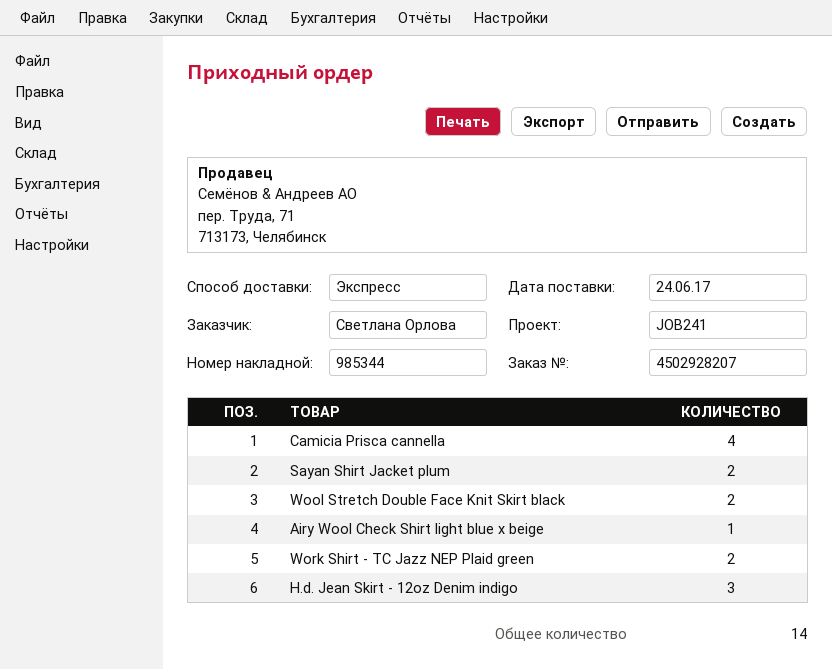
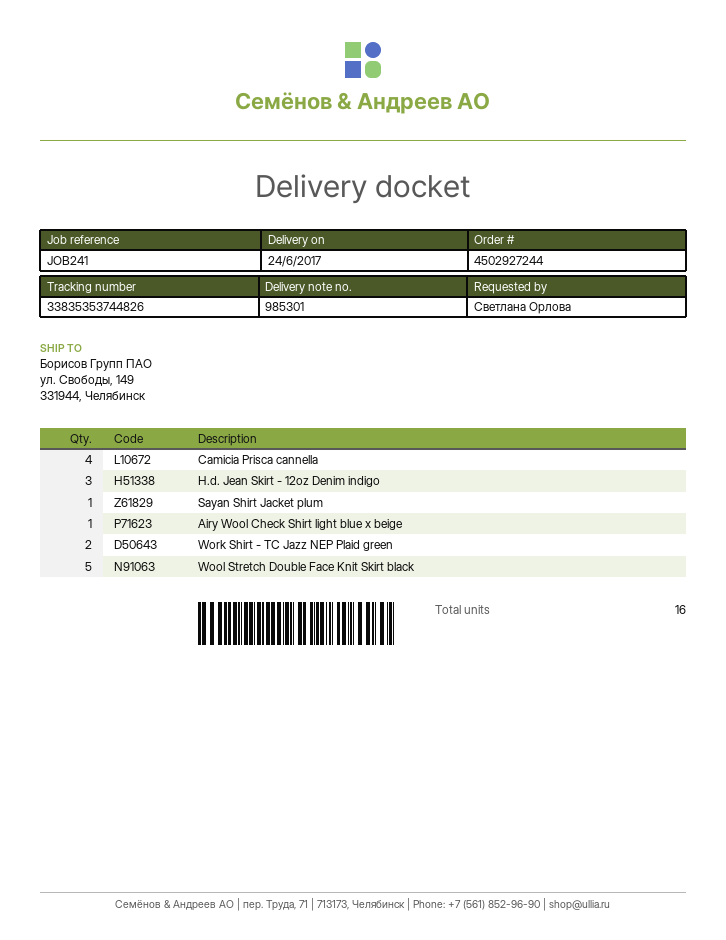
order number: 4502928207 -> 4502927244
delivery note number: 985344 -> 985301
Sayan Shirt Jacket plum: 2 -> 1
Wool Stretch Double Face Knit Skirt black: 2 -> 5
total quantity: 14 -> 16

